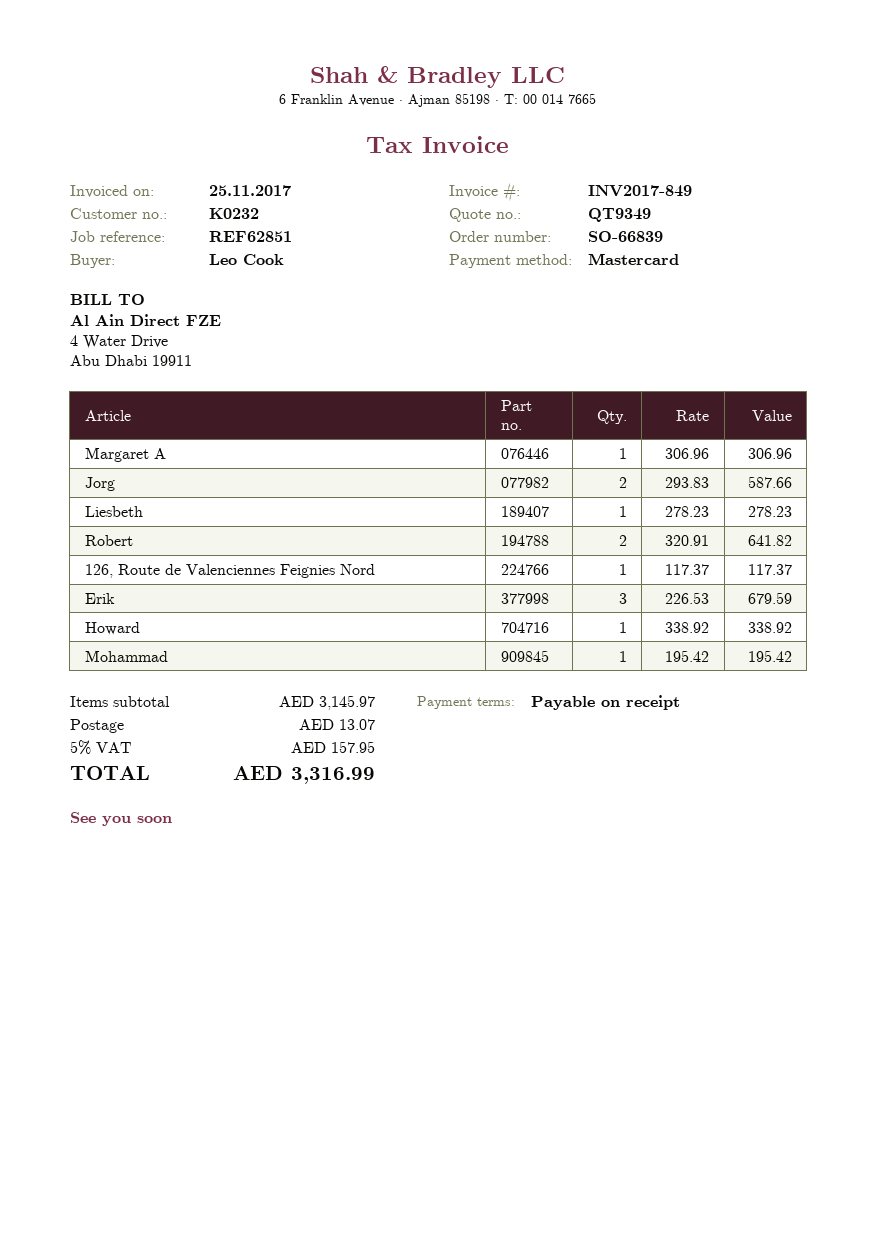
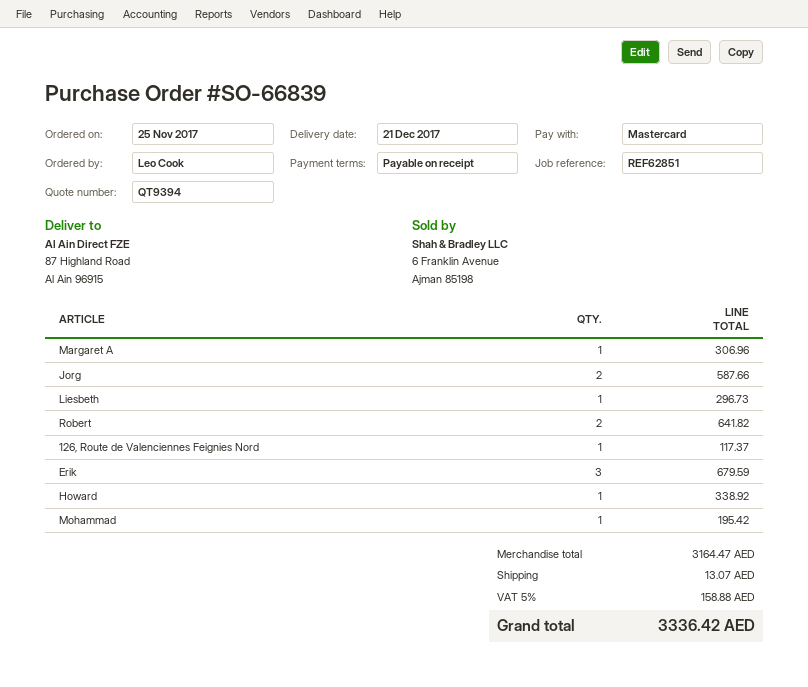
quote number: QT9349 -> QT9394
Liesbeth: 1 for 278.23 -> 1 for 296.73
subtotal: 3145.97 -> 3164.47
tax: 5% = 157.95 -> 5% = 158.88
total: 3316.99 -> 3336.42

